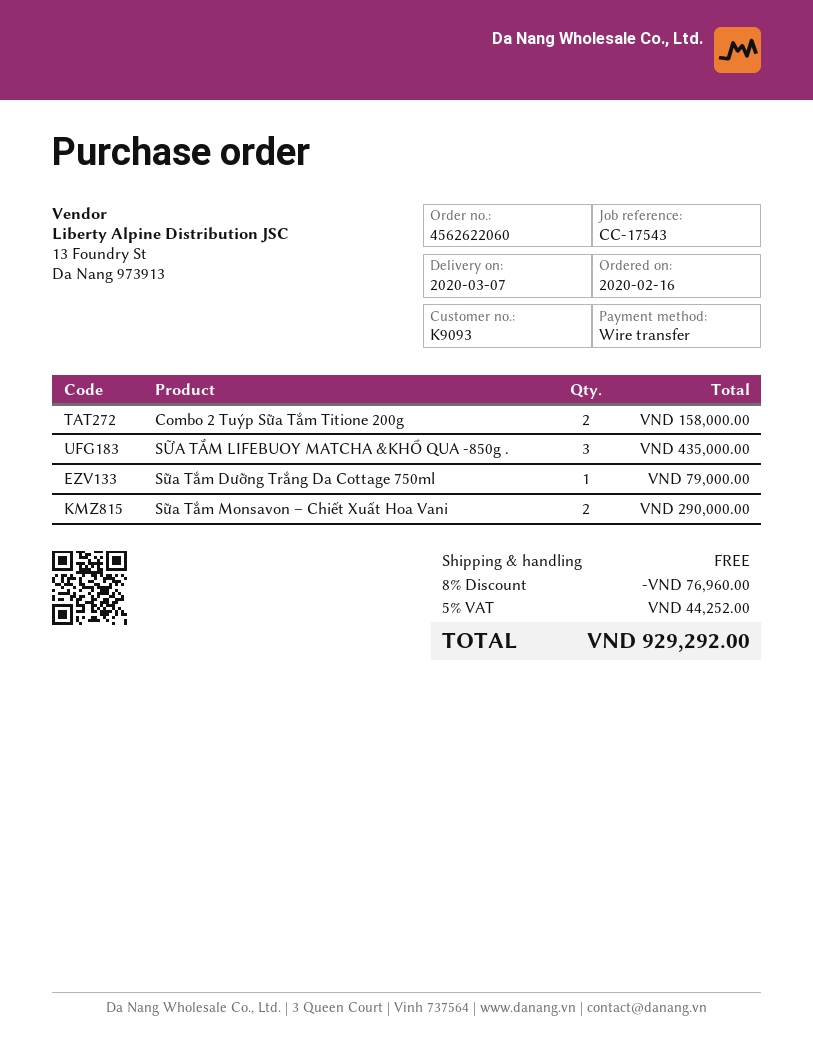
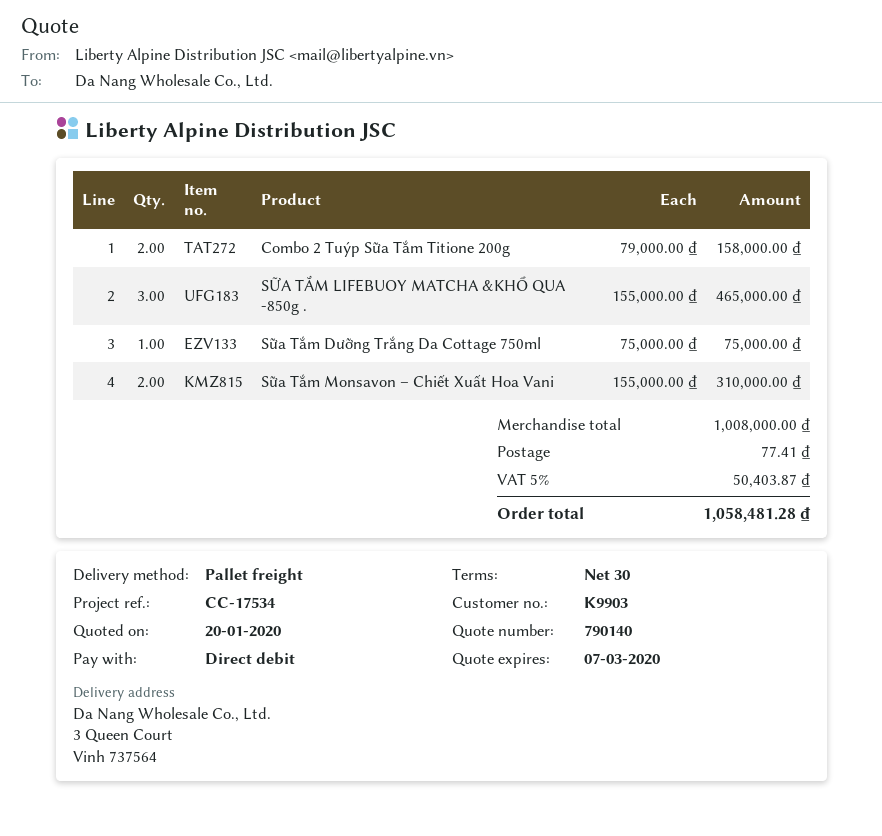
customer number: K9093 -> K9903
reference: CC-17543 -> CC-17534
payment method: bank transfer -> direct debit
SỮA TẮM LIFEBUOY MATCHA &KHỔ QUA -850g .: 3 for 435000.00 -> 3 for 465000.00
Sữa Tắm Dưỡng Trắng Da Cottage 750ml: 1 for 79000.00 -> 1 for 75000.00
Sữa Tắm Monsavon – Chiết Xuất Hoa Vani: 2 for 290000.00 -> 2 for 310000.00
discount: 8% = 76960.00 -> none
shipping: 0.00 -> 77.41
tax: 5% = 44252.00 -> 5% = 50403.87
total: 929292.00 -> 1058481.28

